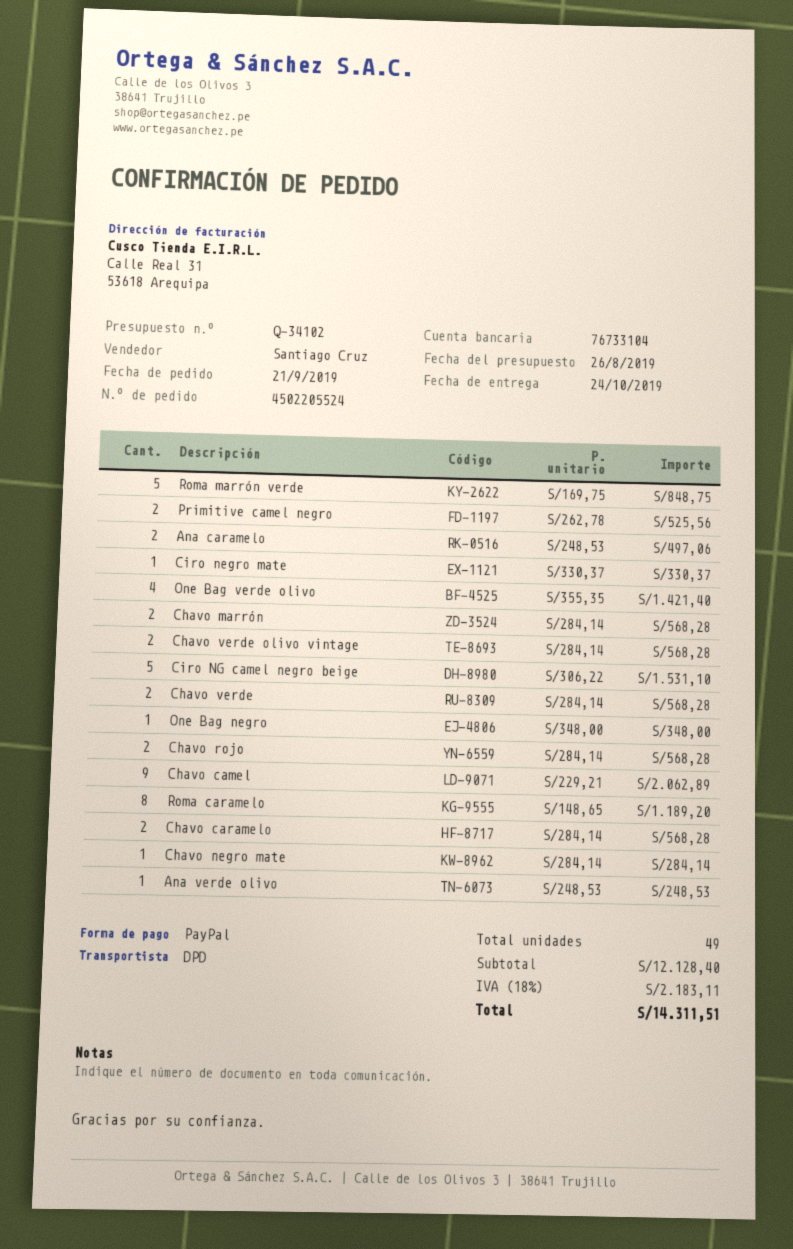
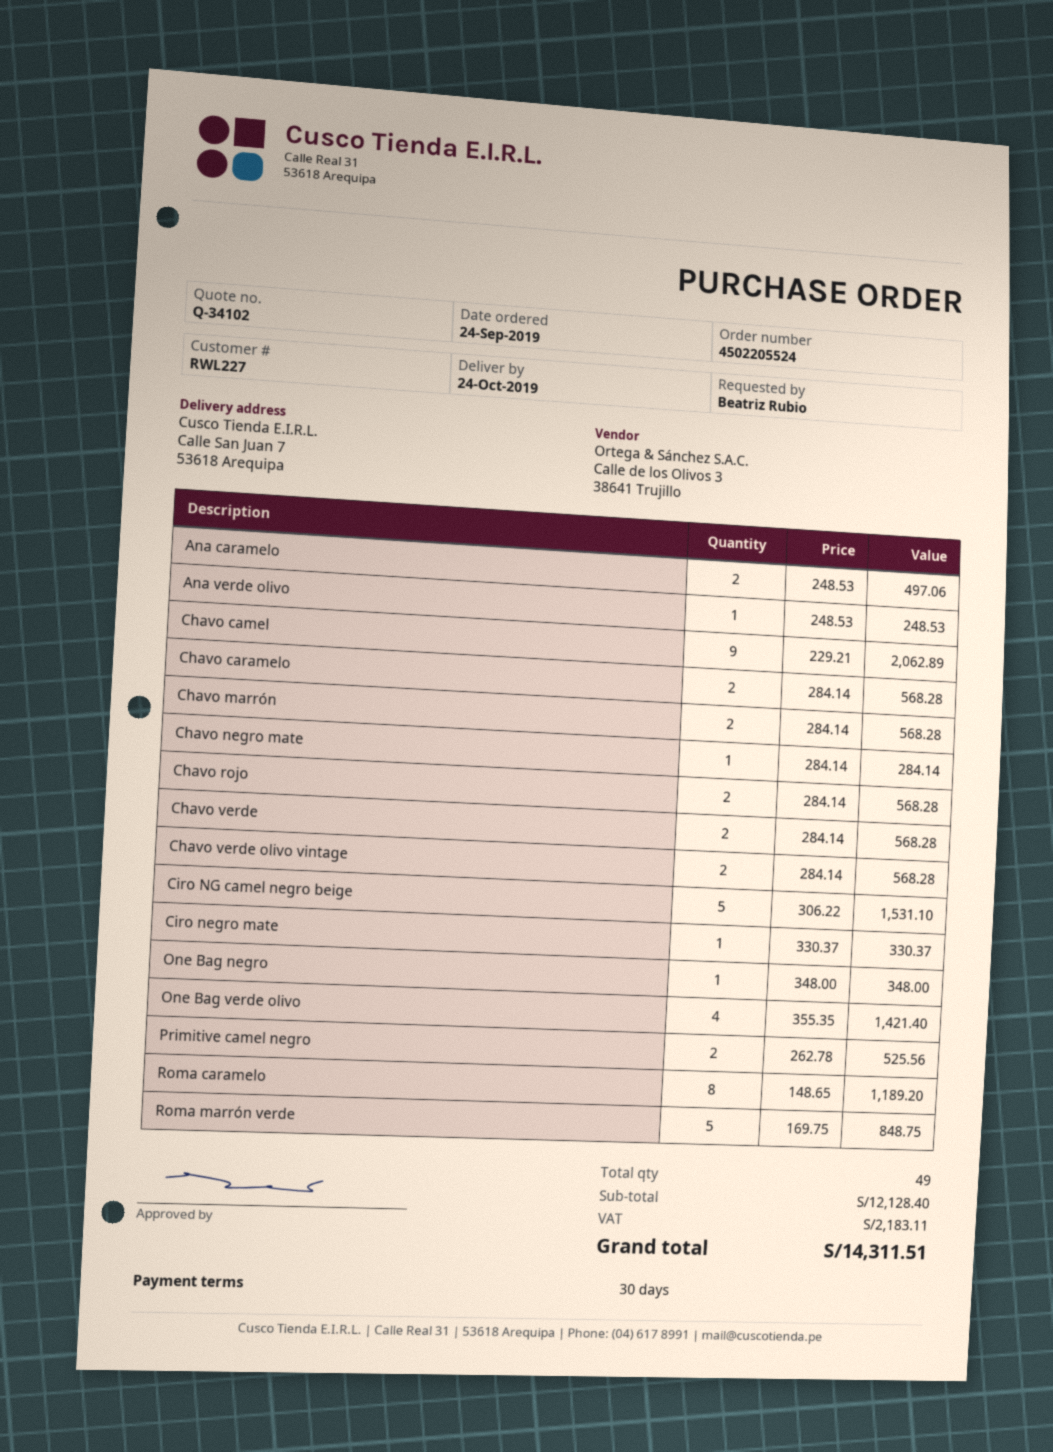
order date: 2019-09-21 -> 2019-09-24

